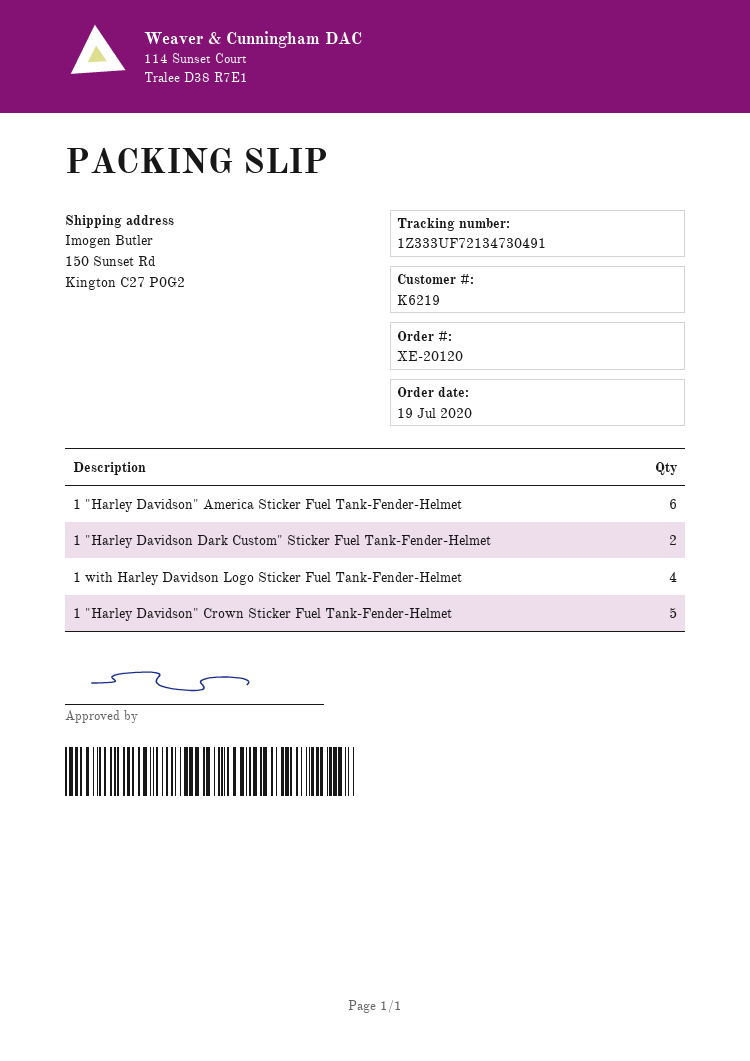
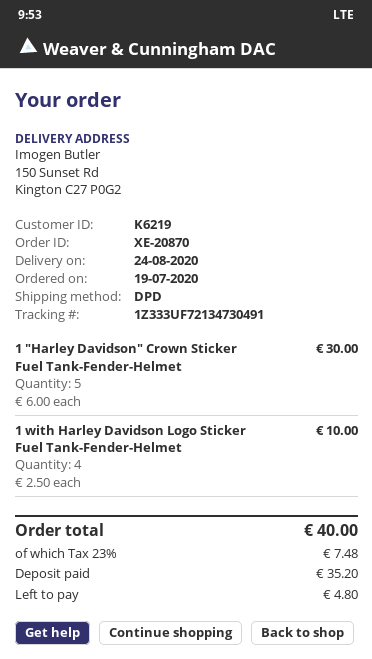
order number: XE-20120 -> XE-20870
1 "Harley Davidson" America Sticker Fuel Tank-Fender-Helmet: 6 -> none
1 "Harley Davidson Dark Custom" Sticker Fuel Tank-Fender-Helmet: 2 -> none

